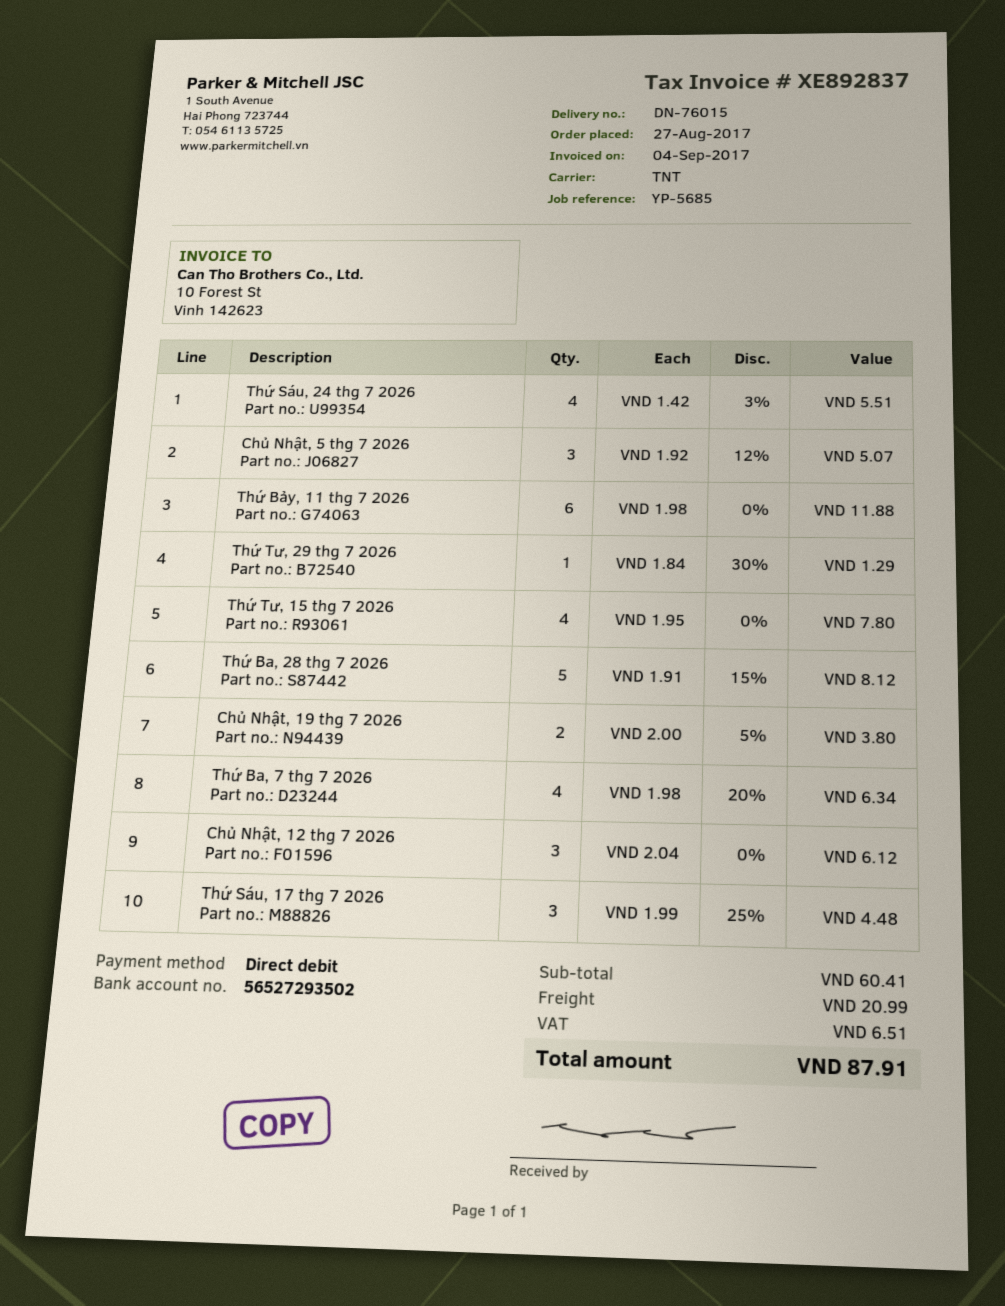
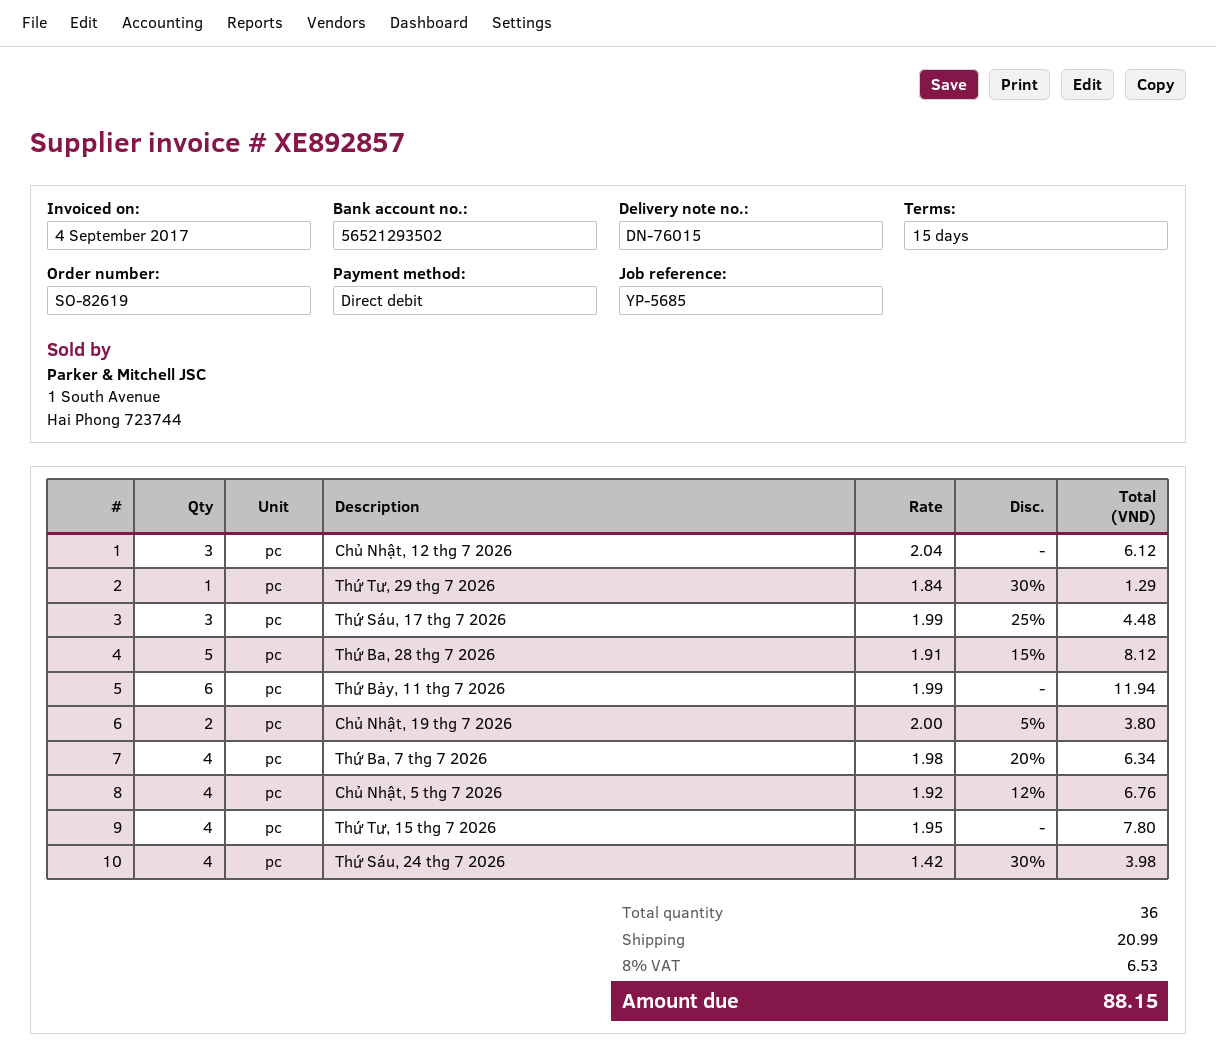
invoice number: XE892837 -> XE892857
bank account: 56527293502 -> 56521293502
Thứ Sáu, 24 thg 7 2026: 4 x 1.42 - 3% = 5.51 -> 4 x 1.42 - 30% = 3.98
Chủ Nhật, 5 thg 7 2026: 3 x 1.92 - 12% = 5.07 -> 4 x 1.92 - 12% = 6.76
Thứ Bảy, 11 thg 7 2026: 6 x 1.98 = 11.88 -> 6 x 1.99 = 11.94
tax: 6.51 -> 6.53
total: 87.91 -> 88.15

